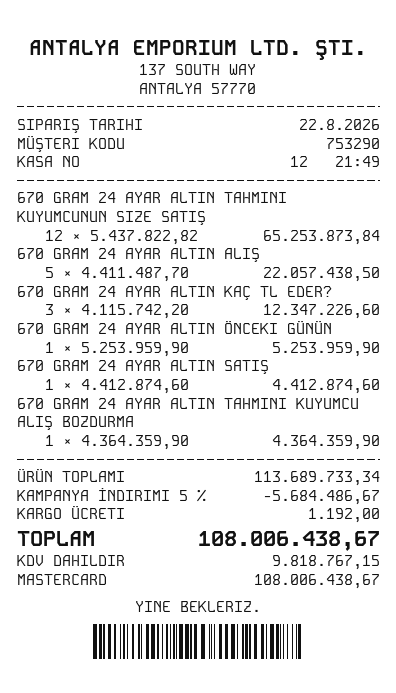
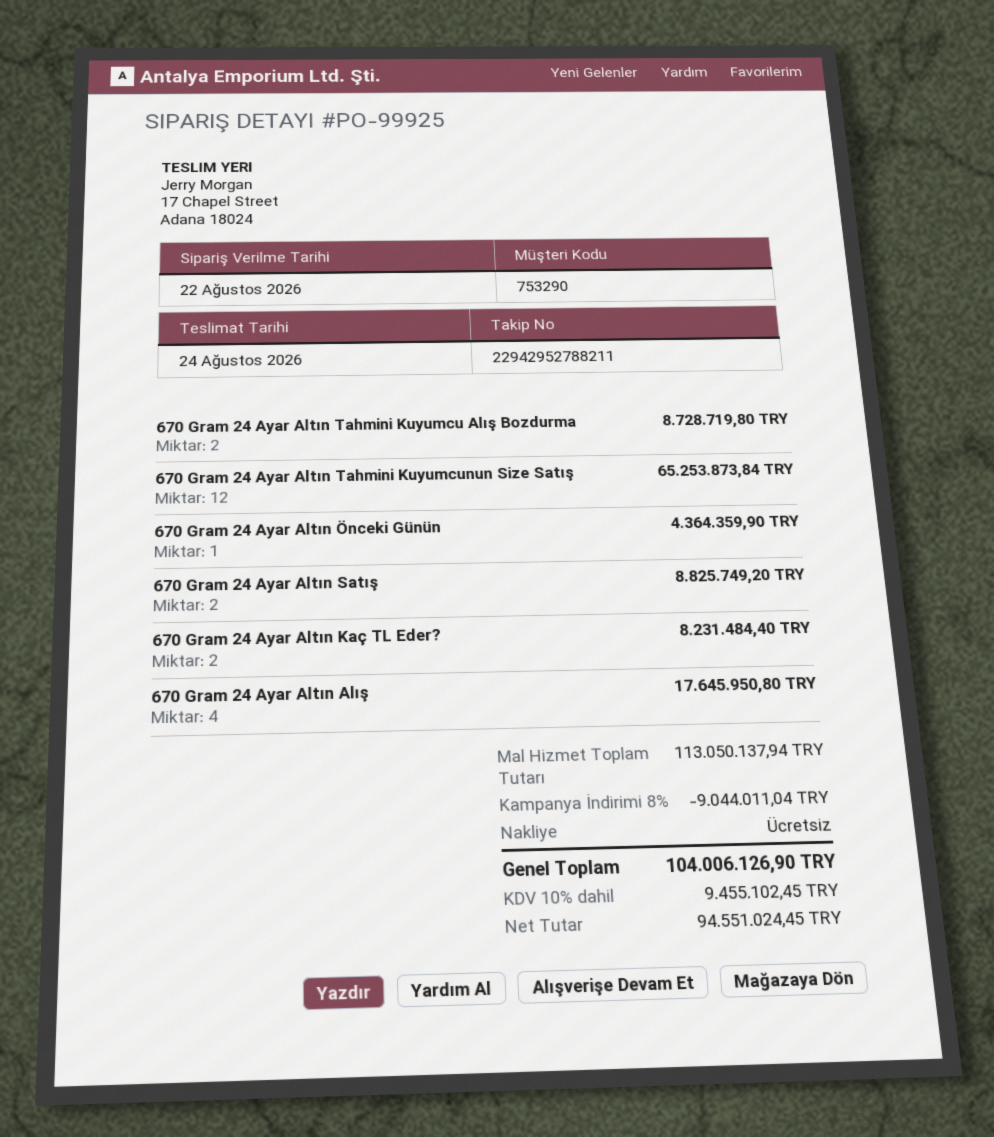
670 GRAM 24 AYAR ALTIN ALIŞ: 5 for 22057438.50 -> 4 for 17645950.80
670 GRAM 24 AYAR ALTIN KAÇ TL EDER?: 3 for 12347226.60 -> 2 for 8231484.40
670 GRAM 24 AYAR ALTIN ÖNCEKI GÜNÜN: 1 for 5253959.90 -> 1 for 4364359.90
670 GRAM 24 AYAR ALTIN SATIŞ: 1 for 4412874.60 -> 2 for 8825749.20
670 GRAM 24 AYAR ALTIN TAHMINI KUYUMCU ALIŞ BOZDURMA: 1 for 4364359.90 -> 2 for 8728719.80
subtotal: 113689733.34 -> 113050137.94
discount: 5% = 5684486.67 -> 8% = 9044011.04
shipping: 1192.00 -> 0.00
tax: 9818767.15 -> 9455102.45
total: 108006438.67 -> 104006126.90

